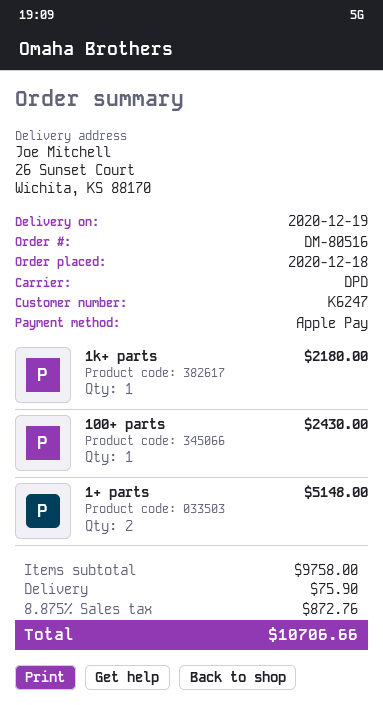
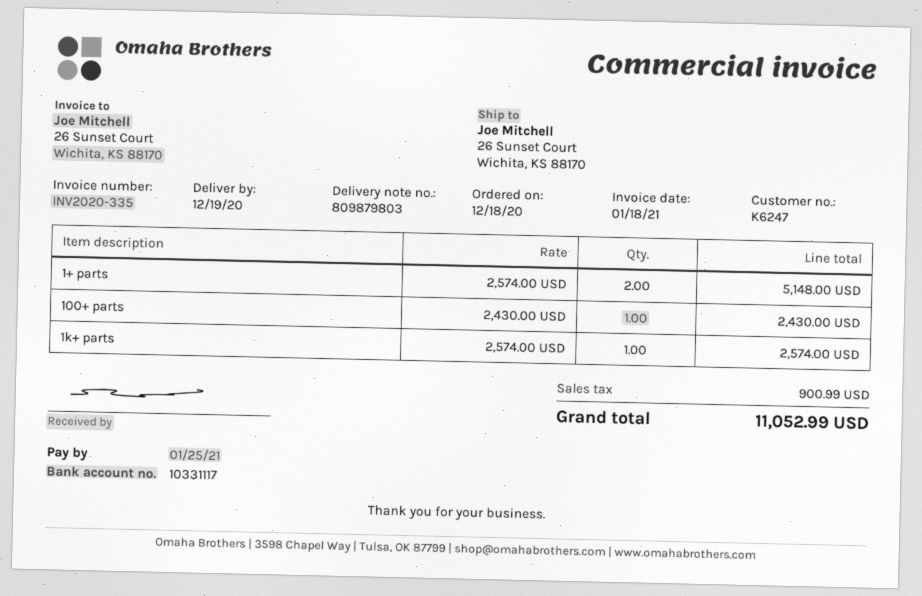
1k+ parts: 1 for 2180.00 -> 1 for 2574.00
shipping: 75.90 -> none
tax: 872.76 -> 900.99
total: 10706.66 -> 11052.99

